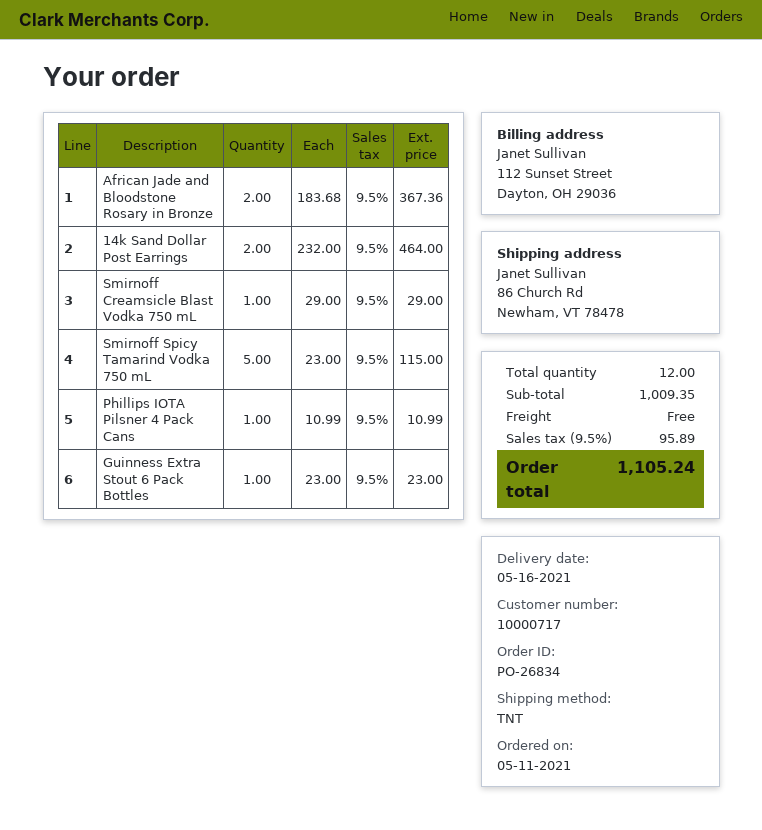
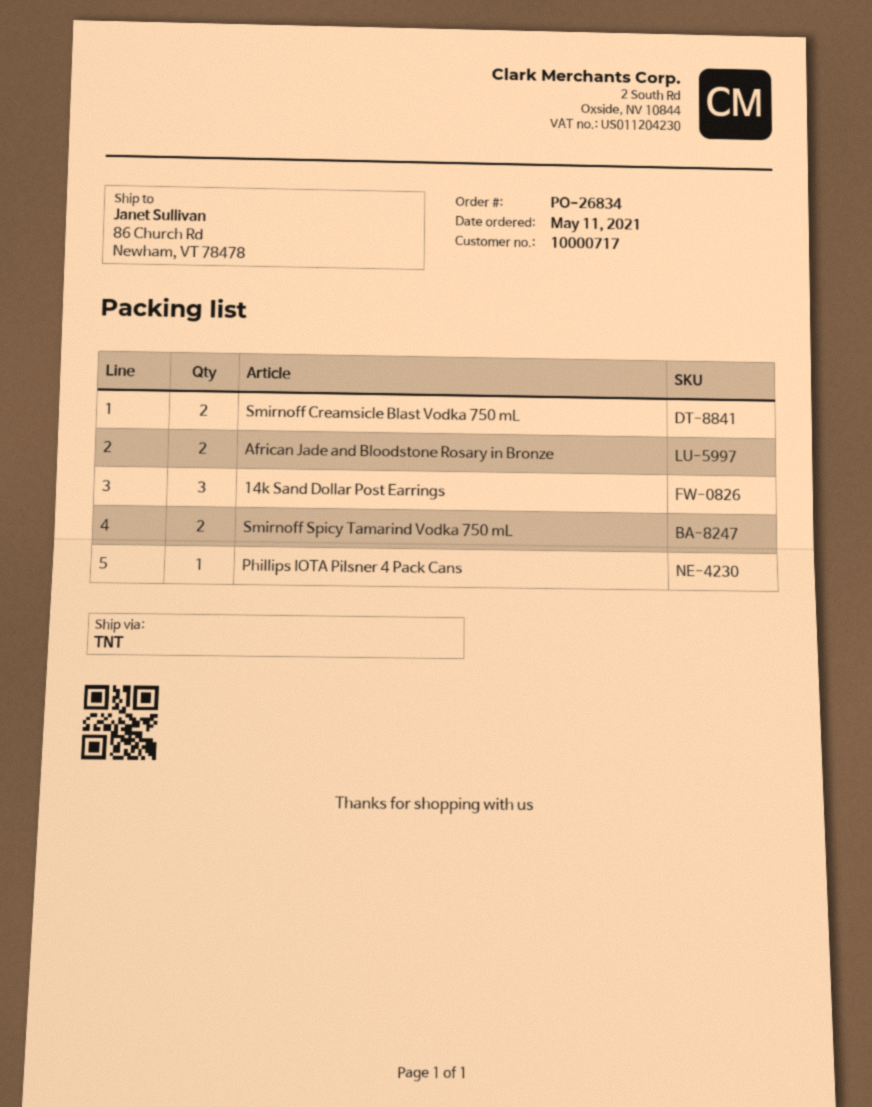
14k Sand Dollar Post Earrings: 2 -> 3
Smirnoff Creamsicle Blast Vodka 750 mL: 1 -> 2
Smirnoff Spicy Tamarind Vodka 750 mL: 5 -> 2
Guinness Extra Stout 6 Pack Bottles: 1 -> none

